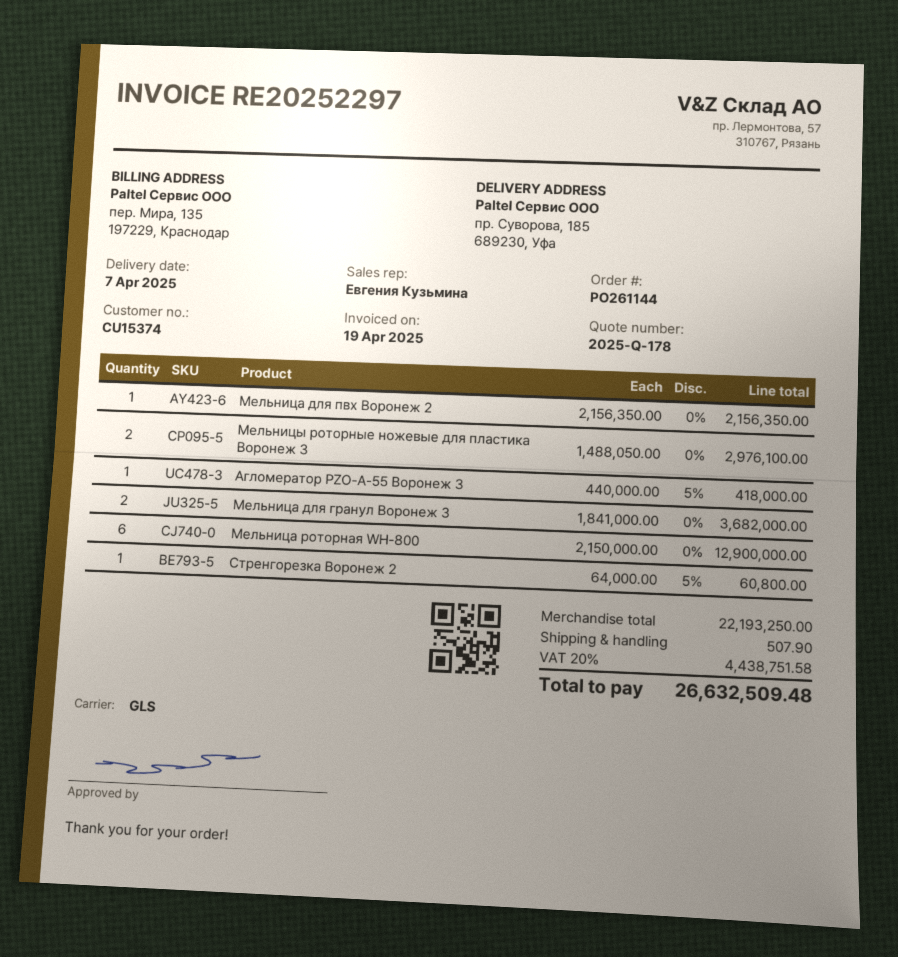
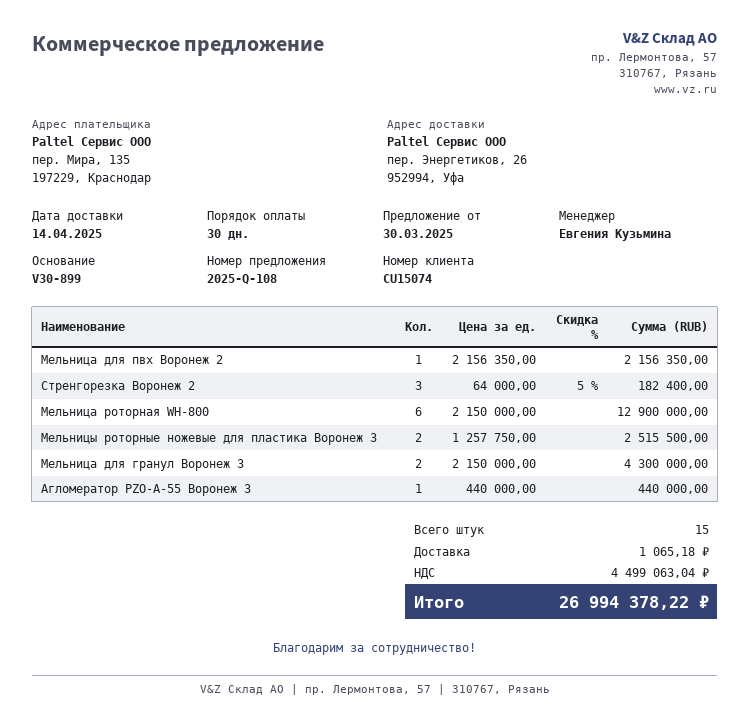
quote number: 2025-Q-178 -> 2025-Q-108
delivery date: 2025-04-07 -> 2025-04-14
customer number: CU15374 -> CU15074
ship to: пр. Суворова, 185, 689230, Уфа -> пер. Энергетиков, 26, 952994, Уфа
Мельницы роторные ножевые для пластика Воронеж 3: 2 x 1488050.00 = 2976100.00 -> 2 x 1257750.00 = 2515500.00
Агломератор PZO-А-55 Воронеж 3: 1 x 440000.00 - 5% = 418000.00 -> 1 x 440000.00 = 440000.00
Мельница для гранул Воронеж 3: 2 x 1841000.00 = 3682000.00 -> 2 x 2150000.00 = 4300000.00
Стренгорезка Воронеж 2: 1 x 64000.00 - 5% = 60800.00 -> 3 x 64000.00 - 5% = 182400.00
shipping: 507.90 -> 1065.18
tax: 4438751.58 -> 4499063.04
total: 26632509.48 -> 26994378.22

